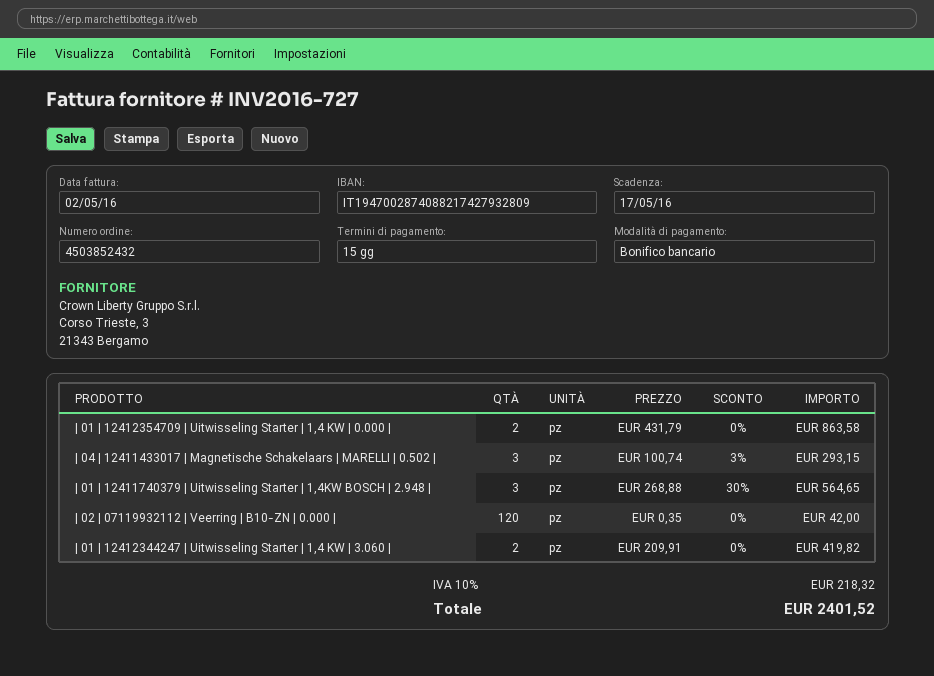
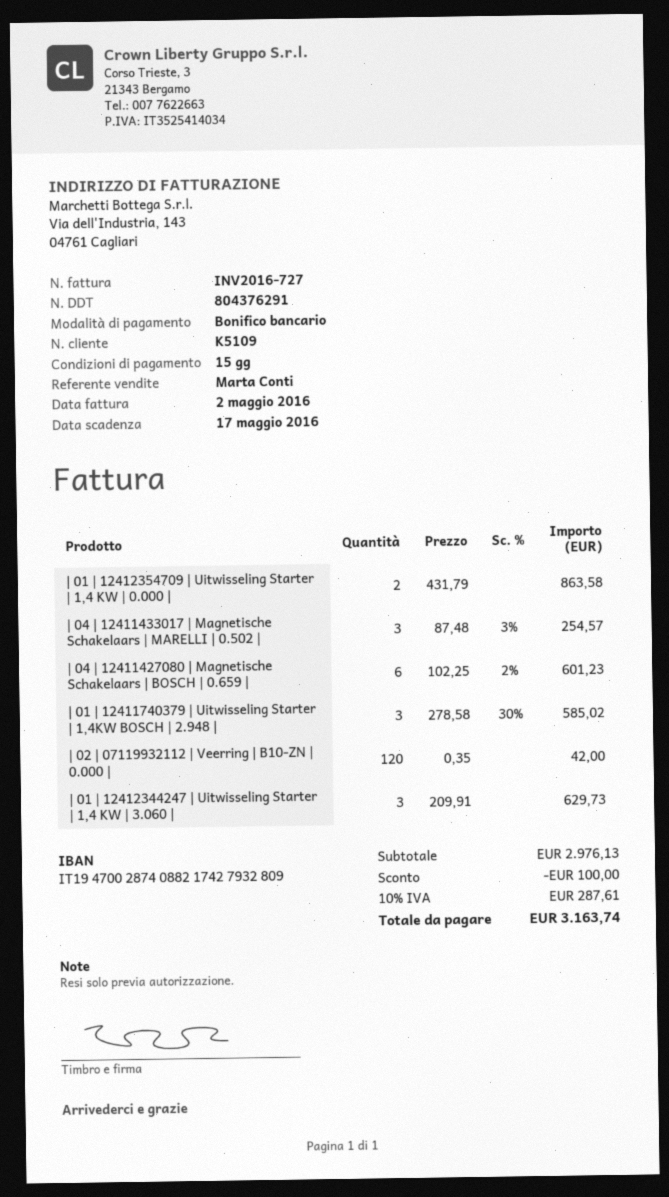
| 04 | 12411433017 | Magnetische Schakelaars | MARELLI | 0.502 |: 3 x 100.74 - 3% = 293.15 -> 3 x 87.48 - 3% = 254.57
| 01 | 12411740379 | Uitwisseling Starter | 1,4KW BOSCH | 2.948 |: 3 x 268.88 - 30% = 564.65 -> 3 x 278.58 - 30% = 585.02
| 01 | 12412344247 | Uitwisseling Starter | 1,4 KW | 3.060 |: 2 x 209.91 = 419.82 -> 3 x 209.91 = 629.73
| 04 | 12411427080 | Magnetische Schakelaars | BOSCH | 0.659 |: none -> 6 x 102.25 - 2% = 601.23
discount: none -> 100.00
tax: 10% = 218.32 -> 10% = 287.61
total: 2401.52 -> 3163.74

